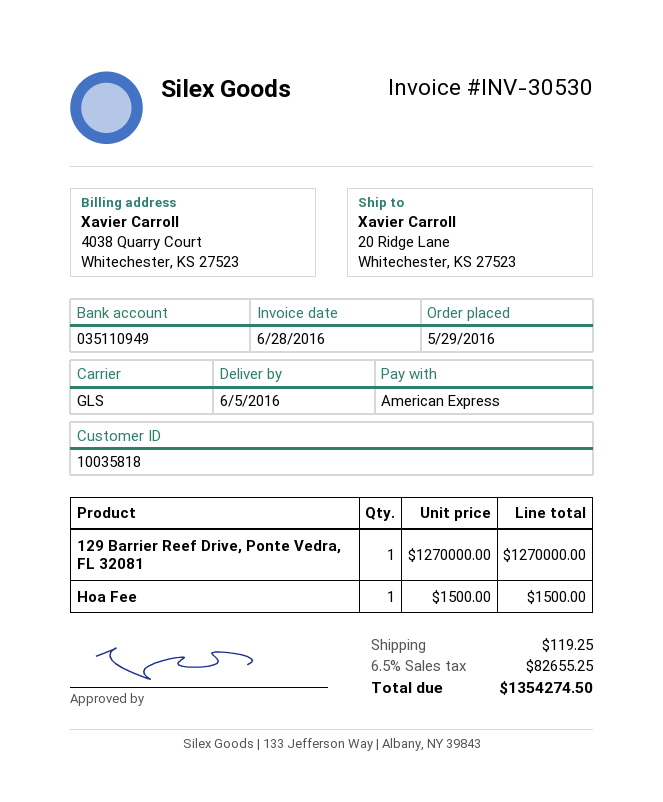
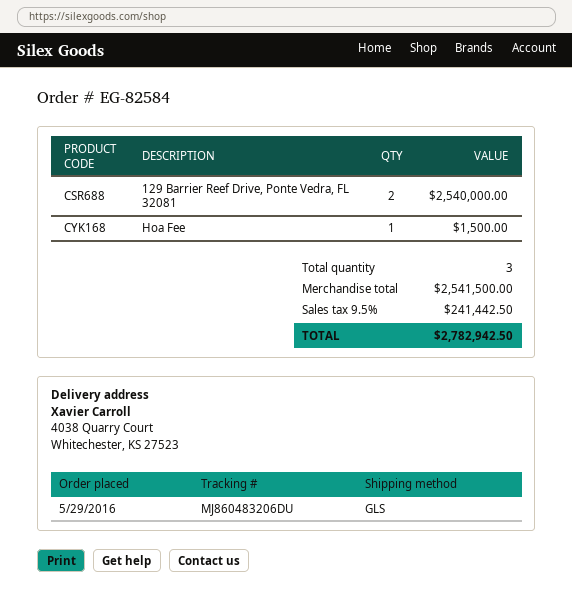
ship to: 20 Ridge Lane, Whitechester, KS 27523 -> 4038 Quarry Court, Whitechester, KS 27523
129 Barrier Reef Drive, Ponte Vedra, FL 32081: 1 for 1270000.00 -> 2 for 2540000.00
shipping: 119.25 -> none
tax: 6.5% = 82655.25 -> 9.5% = 241442.50
total: 1354274.50 -> 2782942.50

